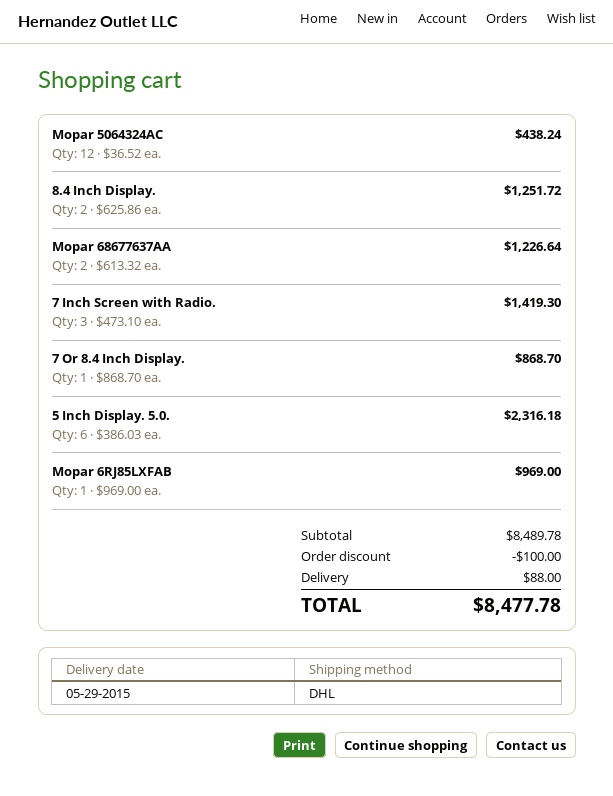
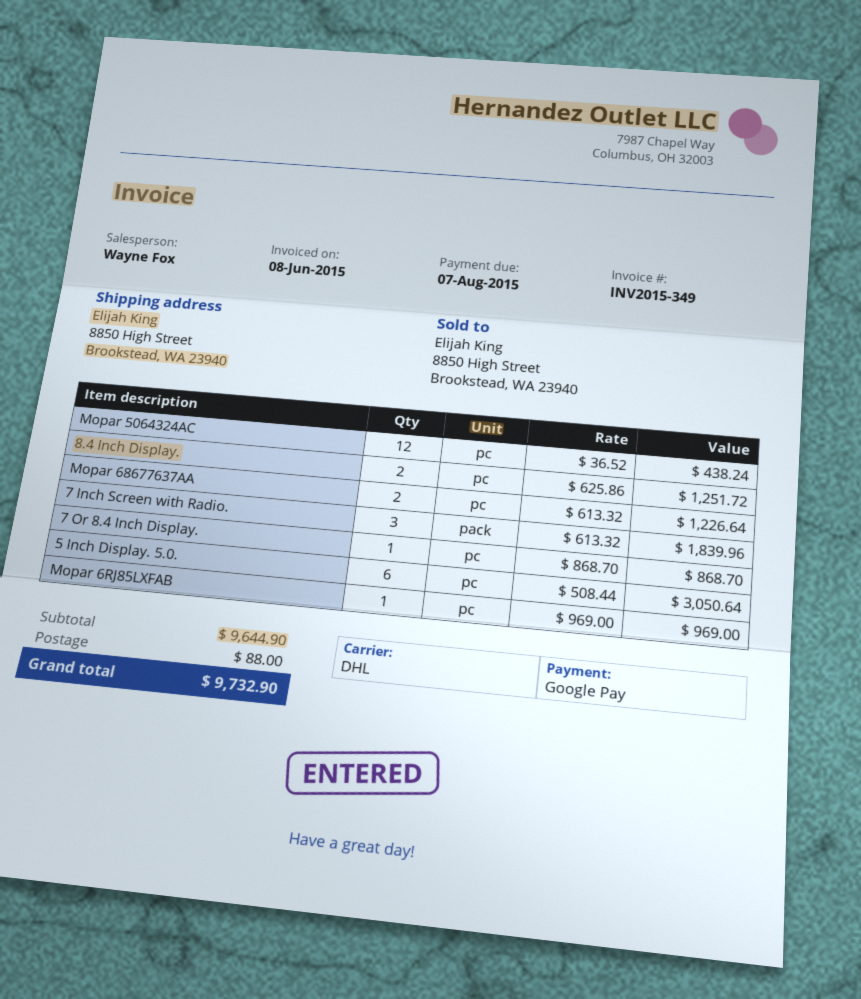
7 Inch Screen with Radio.: 3 x 473.10 = 1419.30 -> 3 x 613.32 = 1839.96
5 Inch Display. 5.0.: 6 x 386.03 = 2316.18 -> 6 x 508.44 = 3050.64
subtotal: 8489.78 -> 9644.90
discount: 100.00 -> none
total: 8477.78 -> 9732.90

